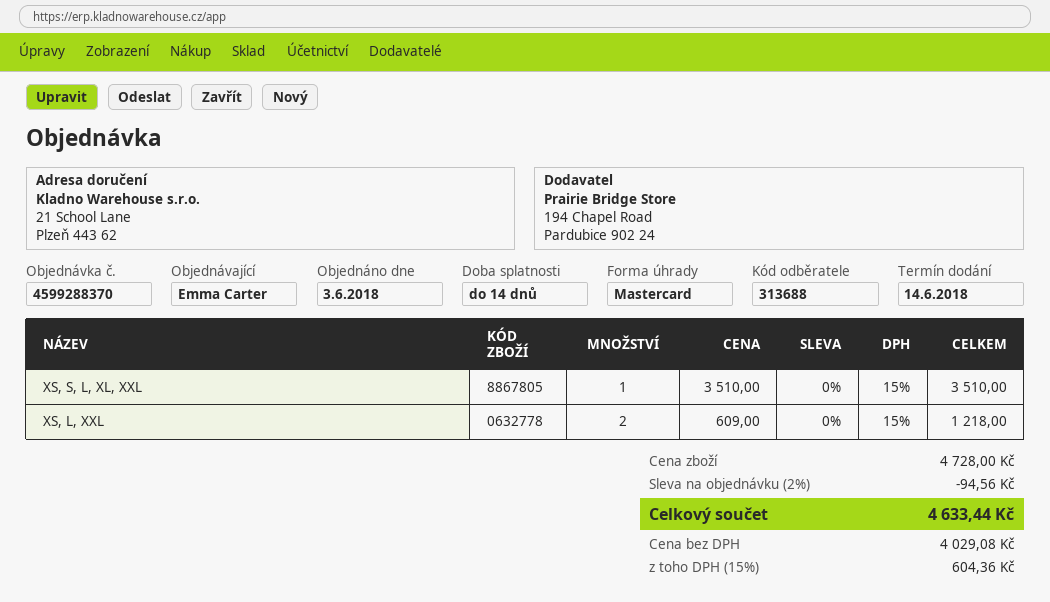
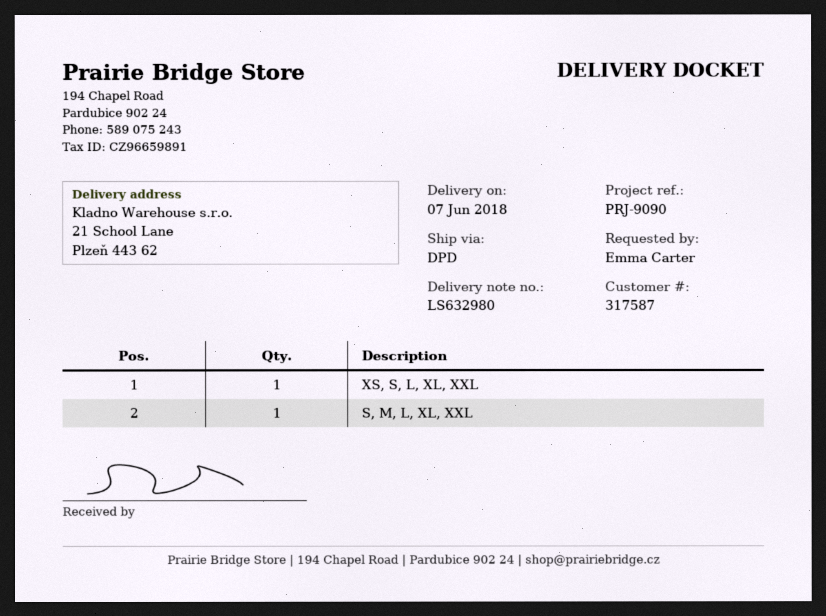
delivery date: 2018-06-14 -> 2018-06-07
customer number: 313688 -> 317587
XS, L, XXL: 2 -> none
S, M, L, XL, XXL: none -> 1

